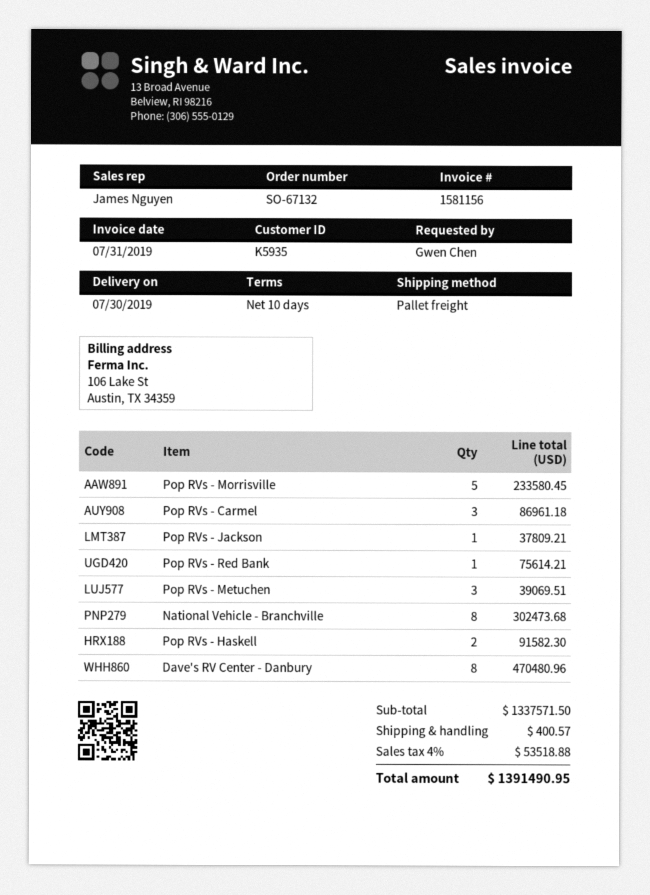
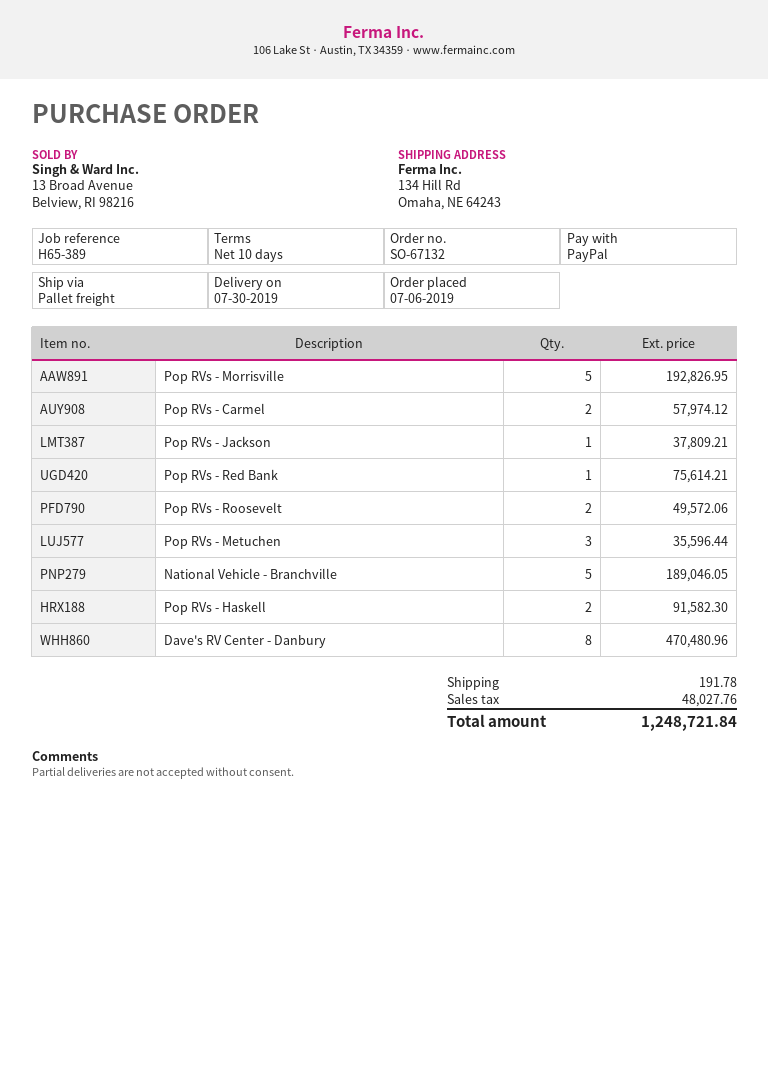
Pop RVs - Morrisville: 5 for 233580.45 -> 5 for 192826.95
Pop RVs - Carmel: 3 for 86961.18 -> 2 for 57974.12
Pop RVs - Metuchen: 3 for 39069.51 -> 3 for 35596.44
National Vehicle - Branchville: 8 for 302473.68 -> 5 for 189046.05
Pop RVs - Roosevelt: none -> 2 for 49572.06
shipping: 400.57 -> 191.78
tax: 53518.88 -> 48027.76
total: 1391490.95 -> 1248721.84

